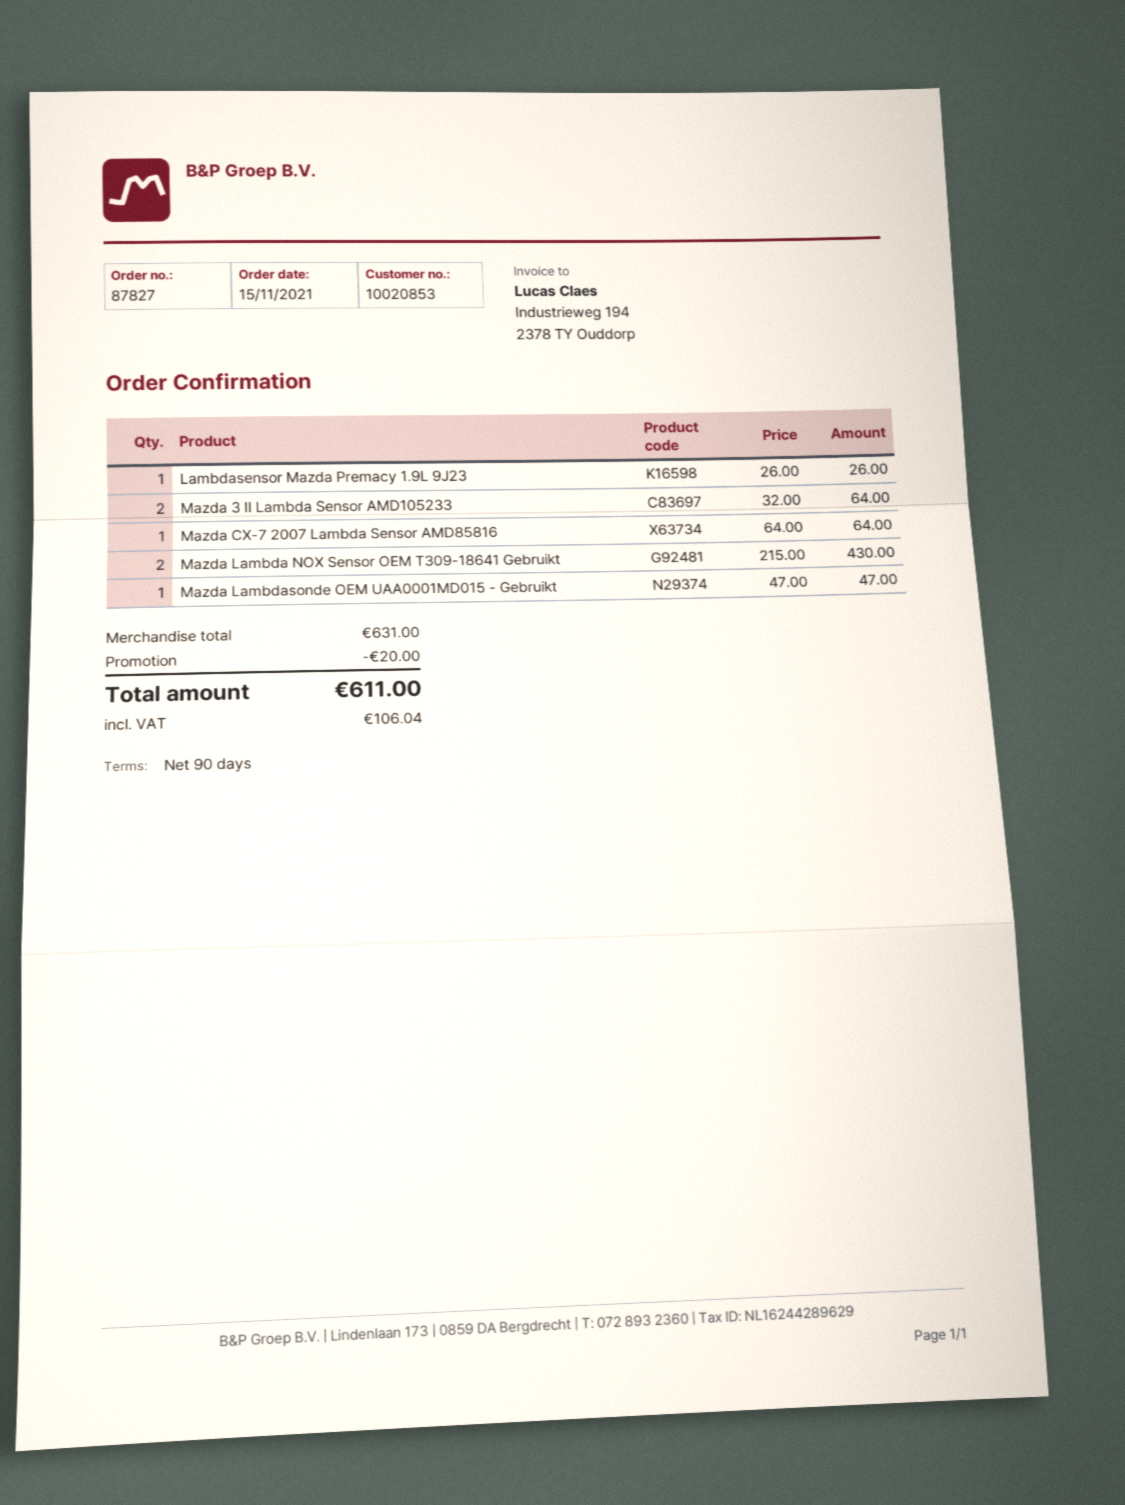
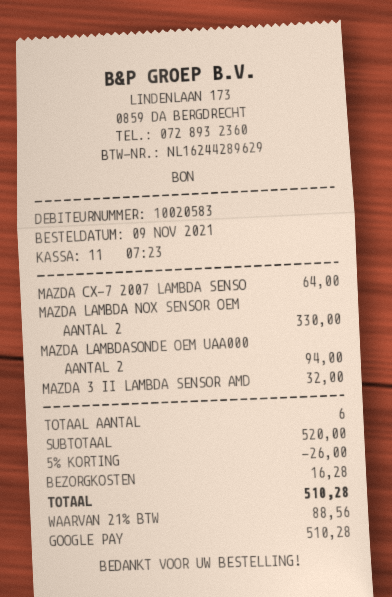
order date: 2021-11-15 -> 2021-11-09
customer number: 10020853 -> 10020583
Lambdasensor Mazda Premacy 1.9L 9J23: 1 for 26.00 -> none
Mazda 3 II Lambda Sensor AMD105233: 2 for 64.00 -> 1 for 32.00
Mazda Lambda NOX Sensor OEM T309-18641 Gebruikt: 2 for 430.00 -> 2 for 330.00
Mazda Lambdasonde OEM UAA0001MD015 - Gebruikt: 1 for 47.00 -> 2 for 94.00
subtotal: 631.00 -> 520.00
discount: 20.00 -> 26.00
shipping: none -> 16.28
tax: 106.04 -> 88.56
total: 611.00 -> 510.28

